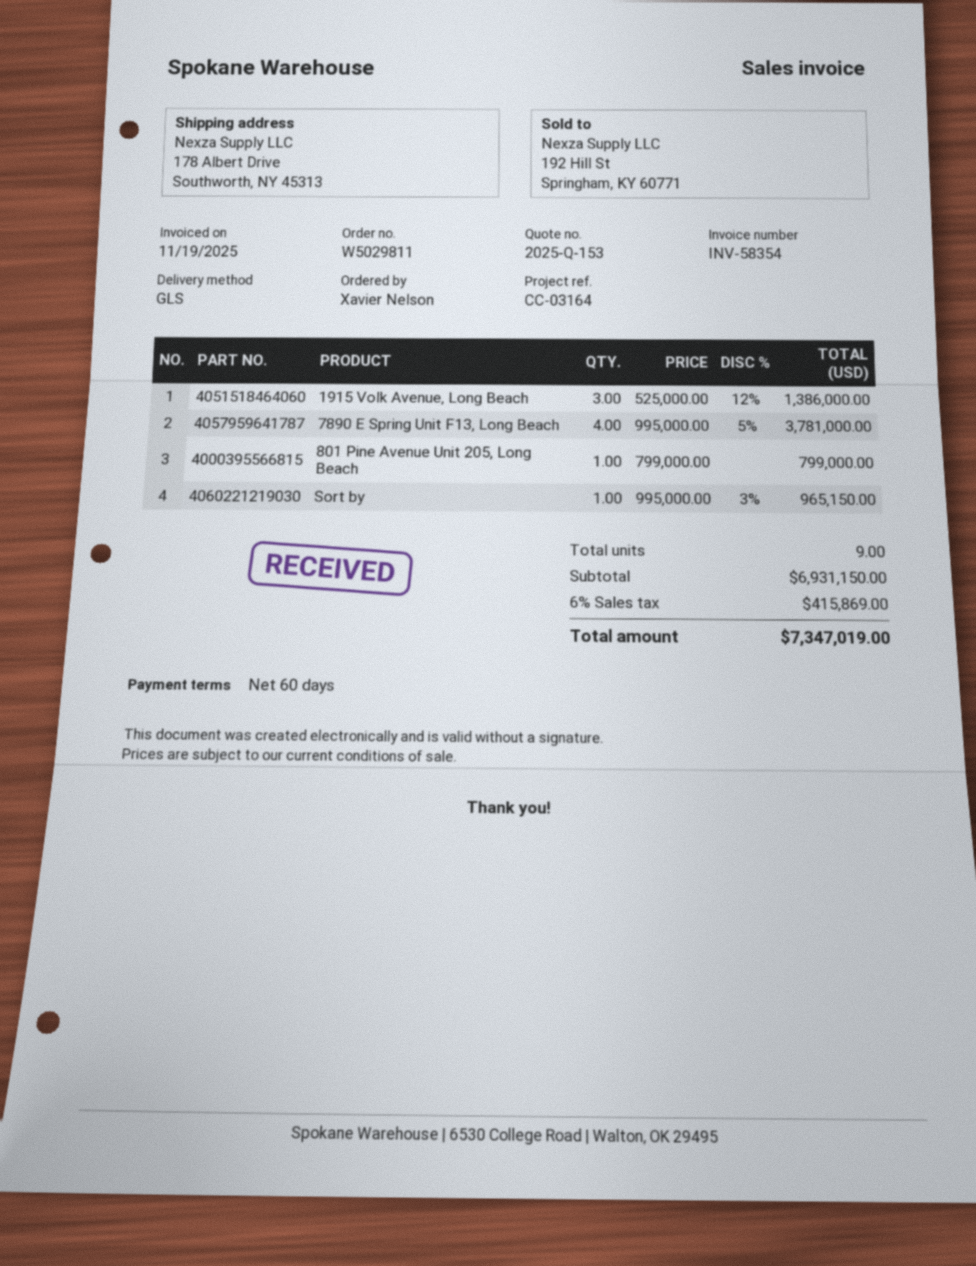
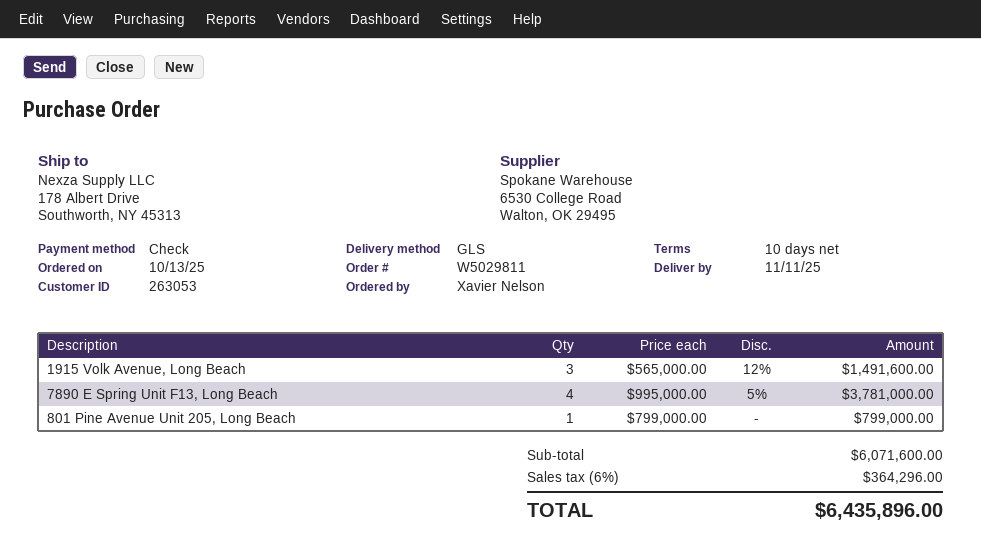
payment terms: 60 days -> 10 days
1915 Volk Avenue, Long Beach: 3 x 525000.00 - 12% = 1386000.00 -> 3 x 565000.00 - 12% = 1491600.00
Sort by: 1 x 995000.00 - 3% = 965150.00 -> none
subtotal: 6931150.00 -> 6071600.00
tax: 6% = 415869.00 -> 6% = 364296.00
total: 7347019.00 -> 6435896.00

